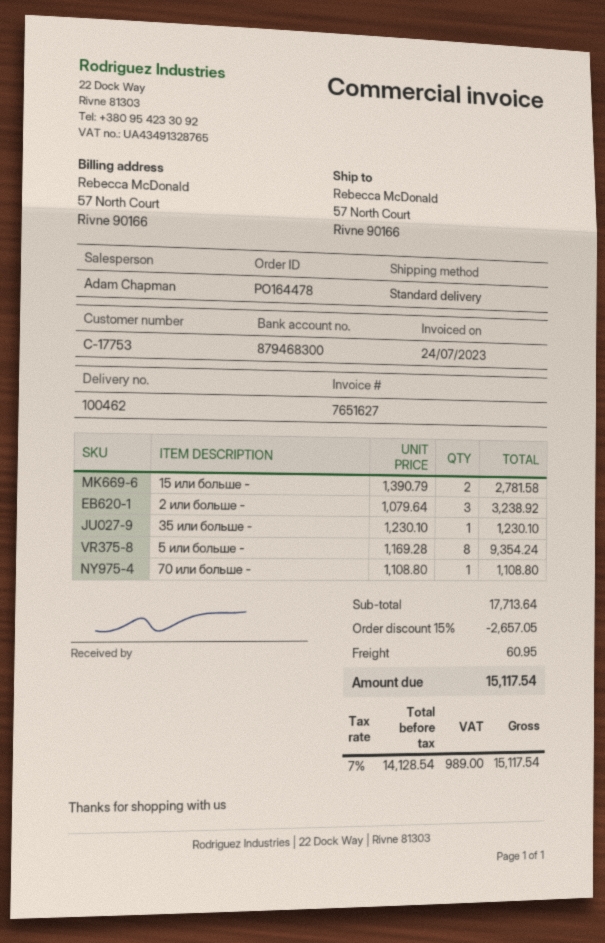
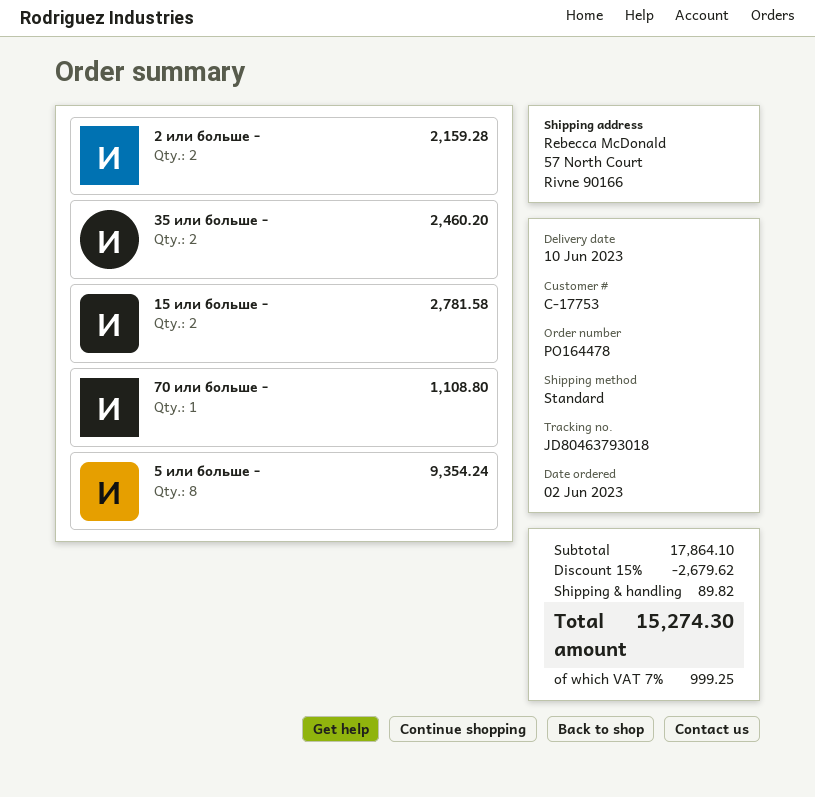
2 или больше -: 3 for 3238.92 -> 2 for 2159.28
35 или больше -: 1 for 1230.10 -> 2 for 2460.20
subtotal: 17713.64 -> 17864.10
discount: 15% = 2657.05 -> 15% = 2679.62
shipping: 60.95 -> 89.82
tax: 7% = 989.00 -> 7% = 999.25
total: 15117.54 -> 15274.30

